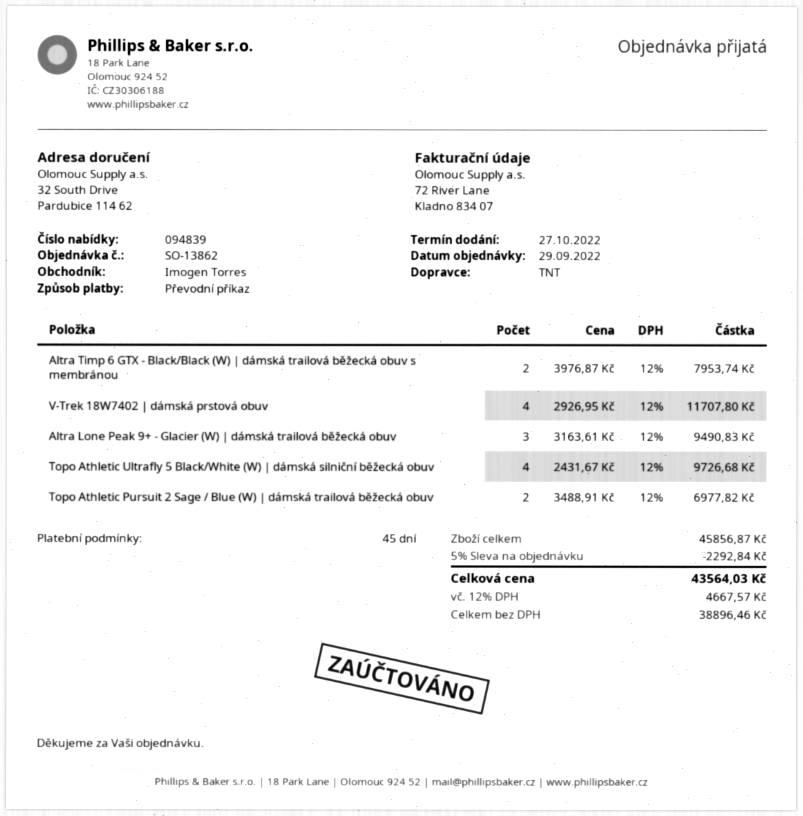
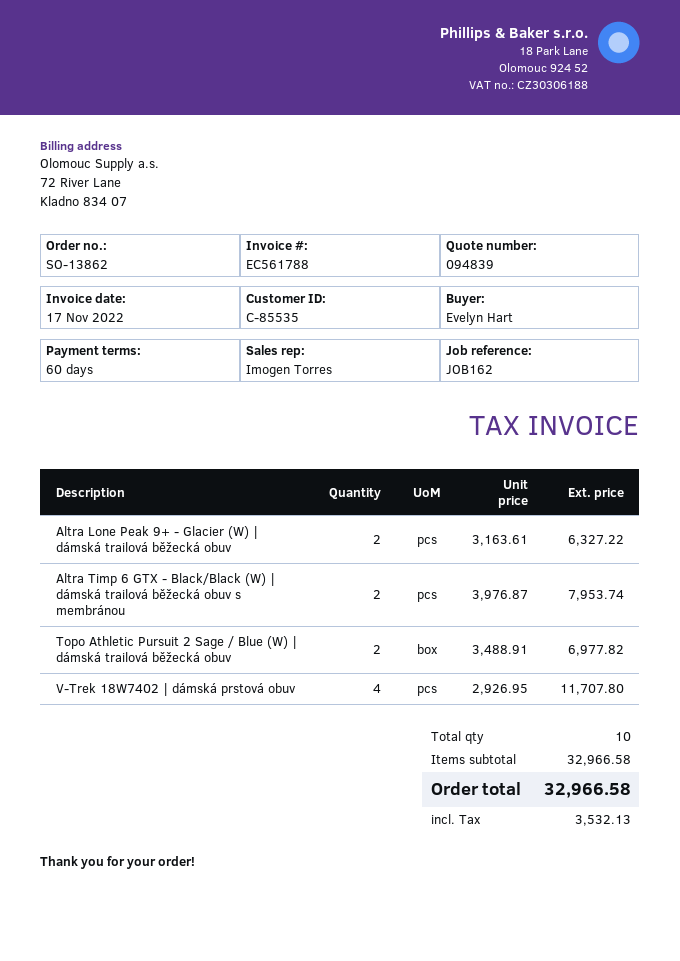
payment terms: 45 days -> 60 days
Altra Lone Peak 9+ - Glacier (W) | dámská trailová běžecká obuv: 3 x 3163.61 = 9490.83 -> 2 x 3163.61 = 6327.22
Topo Athletic Ultrafly 5 Black/White (W) | dámská silniční běžecká obuv: 4 x 2431.67 = 9726.68 -> none
subtotal: 45856.87 -> 32966.58
discount: 5% = 2292.84 -> none
tax: 4667.57 -> 3532.13
total: 43564.03 -> 32966.58

